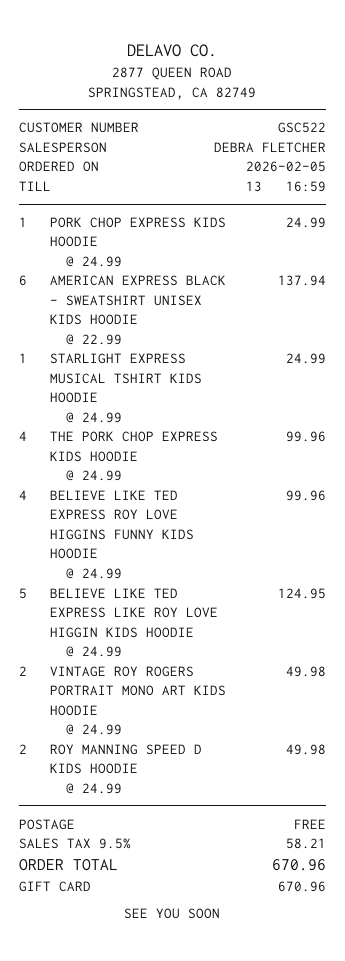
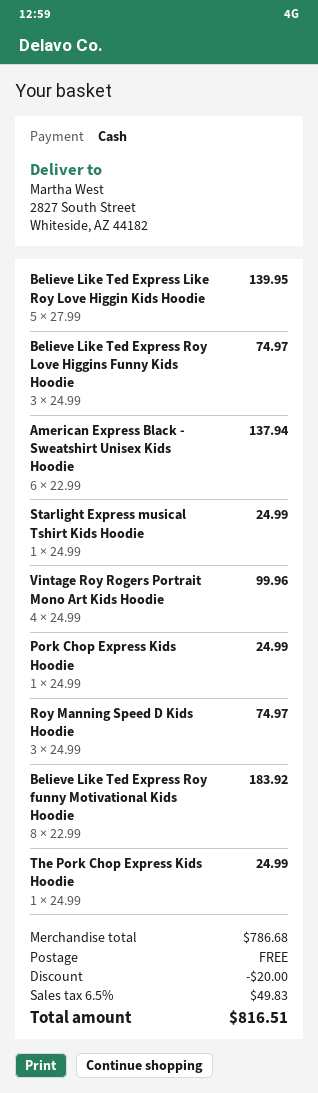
payment method: gift card -> cash
THE PORK CHOP EXPRESS KIDS HOODIE: 4 x 24.99 = 99.96 -> 1 x 24.99 = 24.99
BELIEVE LIKE TED EXPRESS ROY LOVE HIGGINS FUNNY KIDS HOODIE: 4 x 24.99 = 99.96 -> 3 x 24.99 = 74.97
BELIEVE LIKE TED EXPRESS LIKE ROY LOVE HIGGIN KIDS HOODIE: 5 x 24.99 = 124.95 -> 5 x 27.99 = 139.95
VINTAGE ROY ROGERS PORTRAIT MONO ART KIDS HOODIE: 2 x 24.99 = 49.98 -> 4 x 24.99 = 99.96
ROY MANNING SPEED D KIDS HOODIE: 2 x 24.99 = 49.98 -> 3 x 24.99 = 74.97
Believe Like Ted Express Roy funny Motivational Kids Hoodie: none -> 8 x 22.99 = 183.92
discount: none -> 20.00
tax: 9.5% = 58.21 -> 6.5% = 49.83
total: 670.96 -> 816.51

